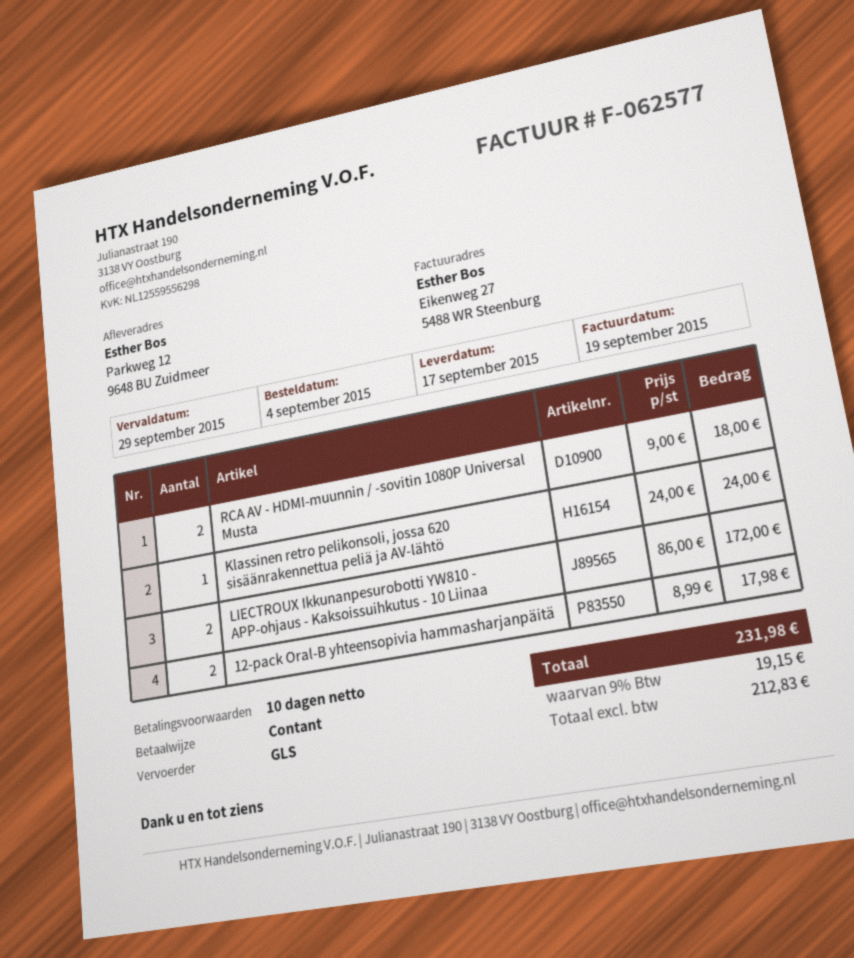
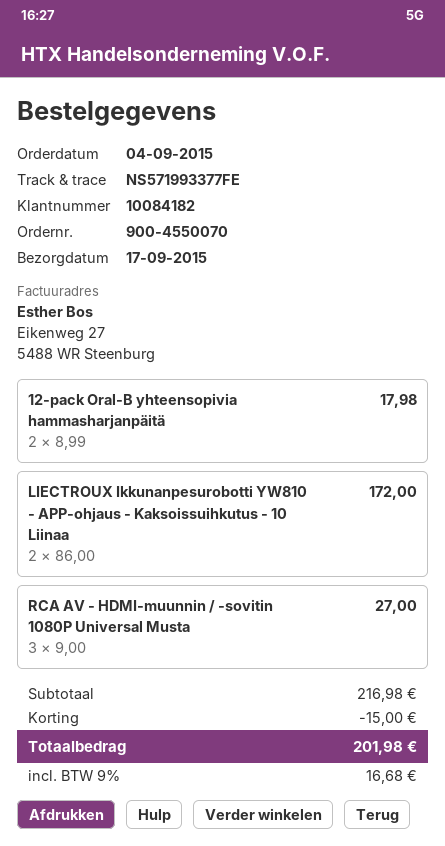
RCA AV - HDMI-muunnin / -sovitin 1080P Universal Musta: 2 x 9.00 = 18.00 -> 3 x 9.00 = 27.00
Klassinen retro pelikonsoli, jossa 620 sisäänrakennettua peliä ja AV-lähtö: 1 x 24.00 = 24.00 -> none
discount: none -> 15.00
tax: 9% = 19.15 -> 9% = 16.68
total: 231.98 -> 201.98

